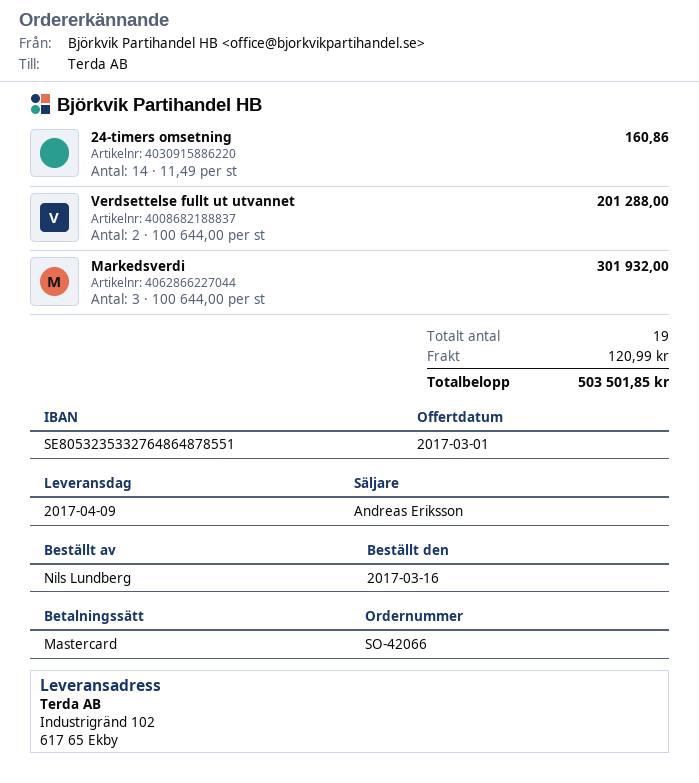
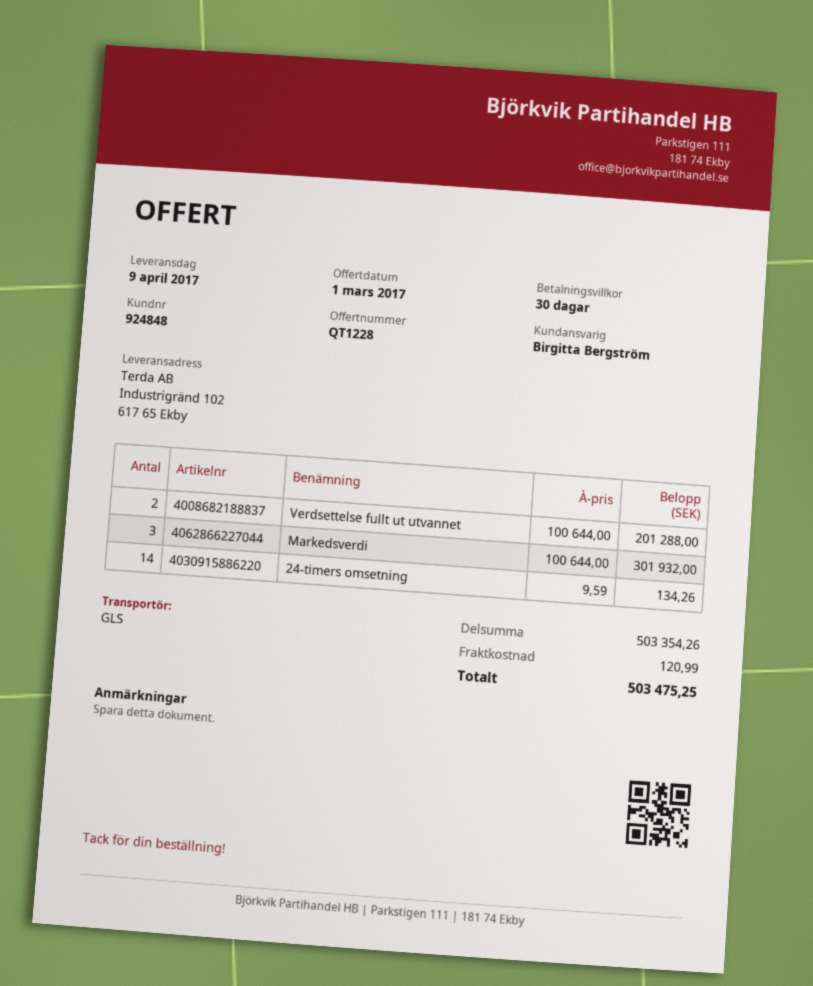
sales rep: Andreas Eriksson -> Birgitta Bergström
24-timers omsetning: 14 x 11.49 = 160.86 -> 14 x 9.59 = 134.26
total: 503501.85 -> 503475.25

